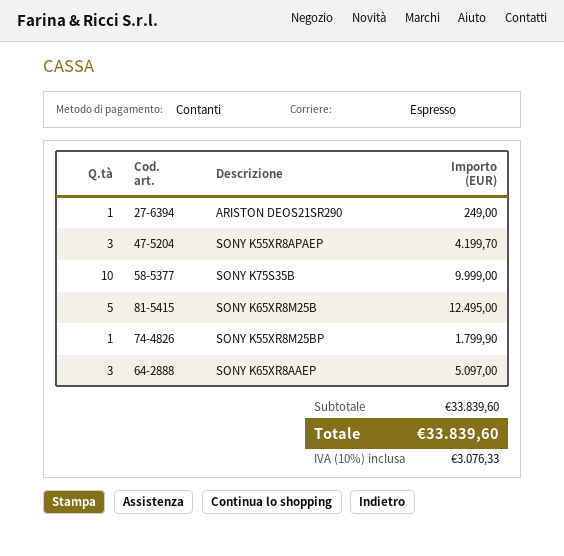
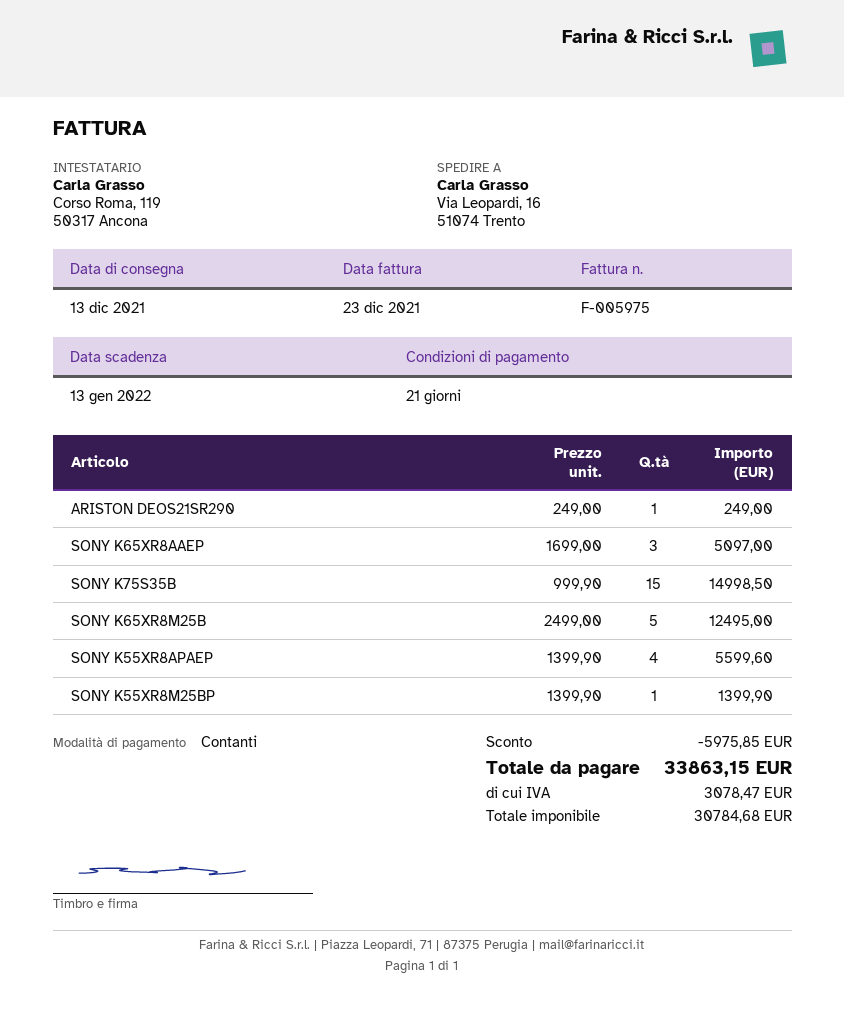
SONY K55XR8APAEP: 3 for 4199.70 -> 4 for 5599.60
SONY K75S35B: 10 for 9999.00 -> 15 for 14998.50
SONY K55XR8M25BP: 1 for 1799.90 -> 1 for 1399.90
discount: none -> 5975.85
tax: 3076.33 -> 3078.47
total: 33839.60 -> 33863.15

